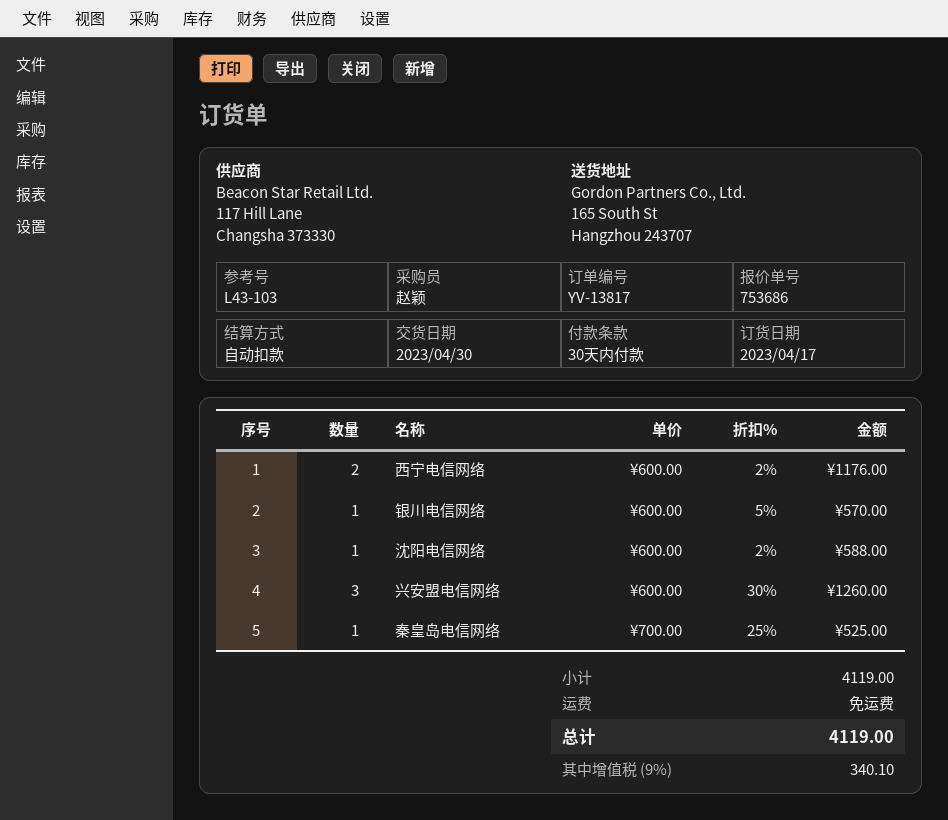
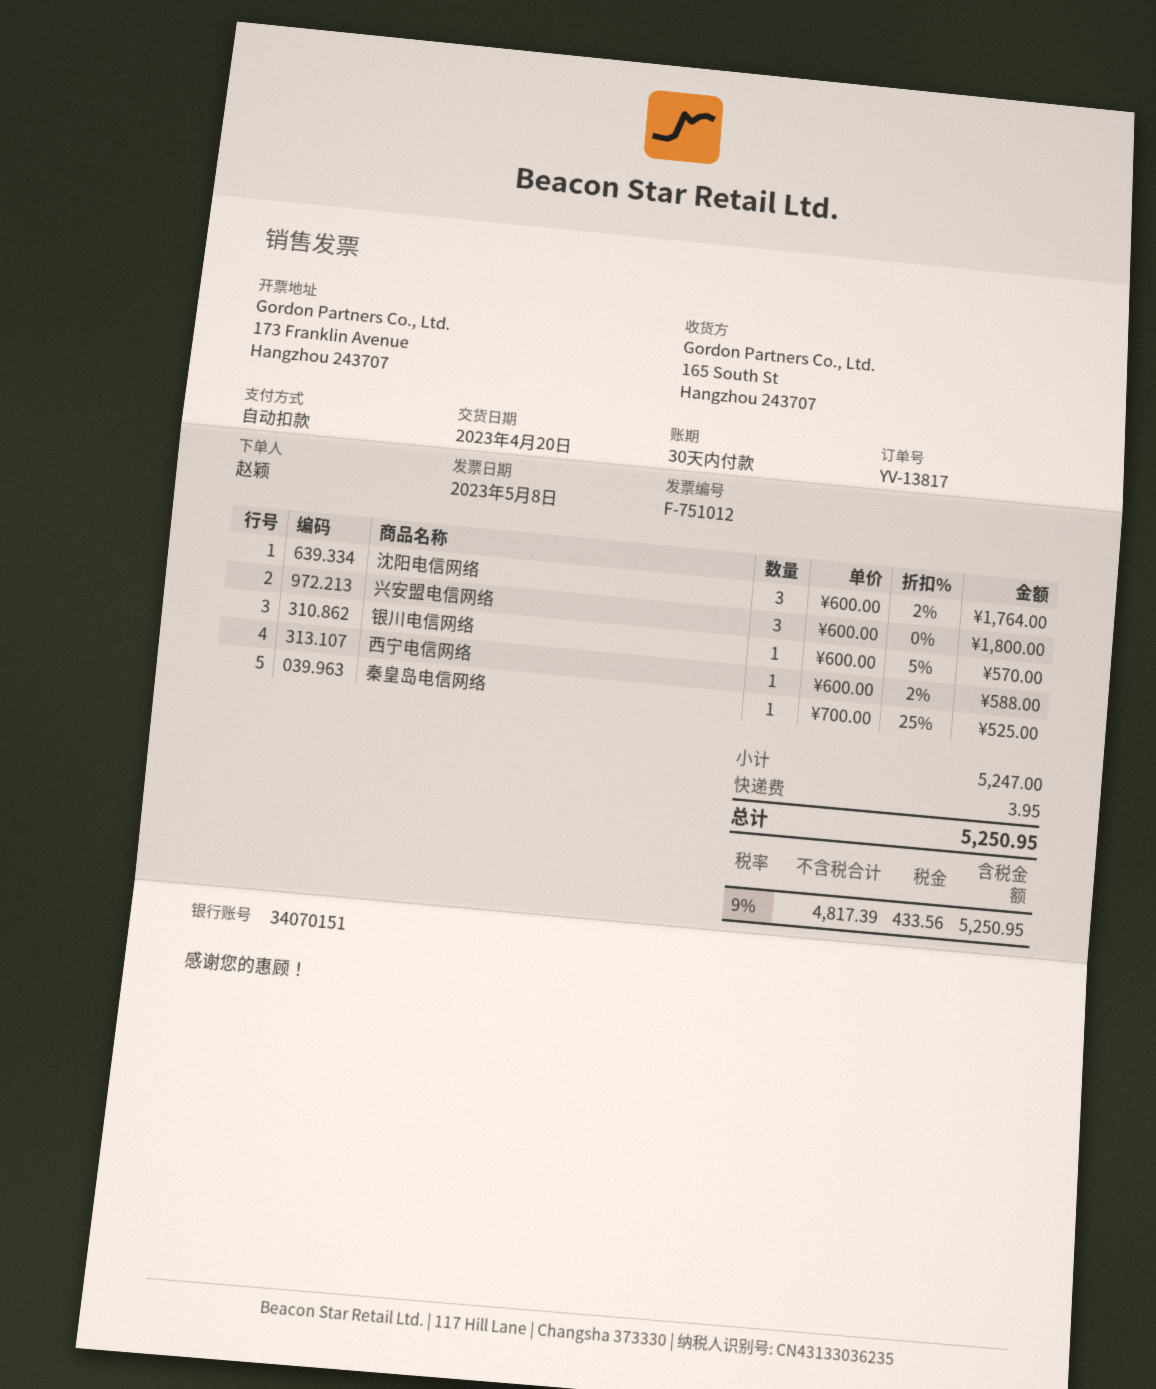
delivery date: 2023-04-30 -> 2023-04-20
西宁电信网络: 2 x 600.00 - 2% = 1176.00 -> 1 x 600.00 - 2% = 588.00
沈阳电信网络: 1 x 600.00 - 2% = 588.00 -> 3 x 600.00 - 2% = 1764.00
兴安盟电信网络: 3 x 600.00 - 30% = 1260.00 -> 3 x 600.00 = 1800.00
subtotal: 4119.00 -> 5247.00
shipping: 0.00 -> 3.95
tax: 9% = 340.10 -> 9% = 433.56
total: 4119.00 -> 5250.95

